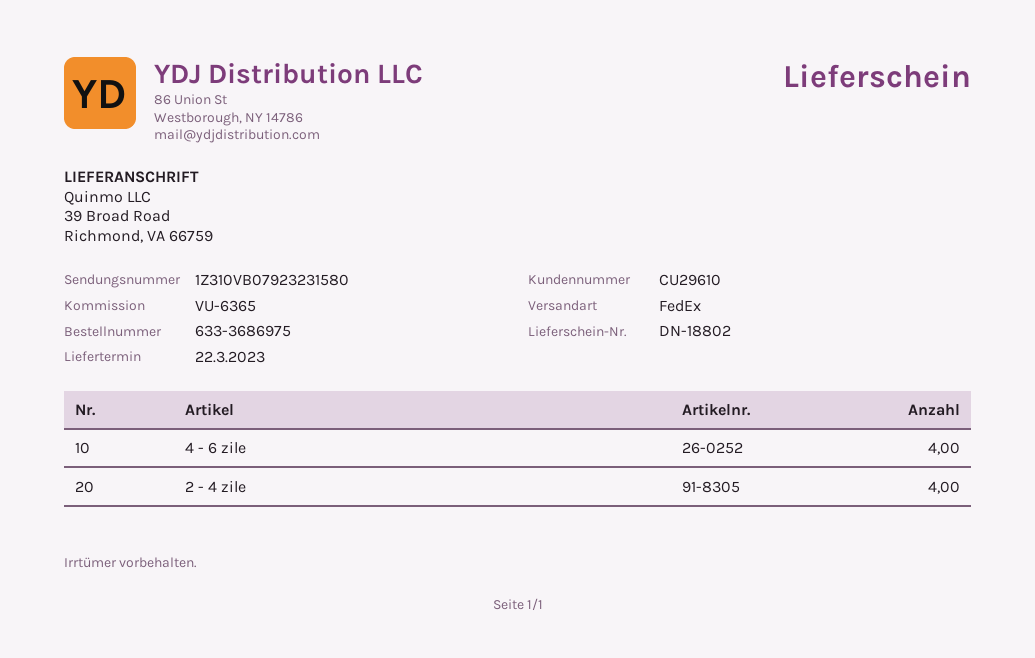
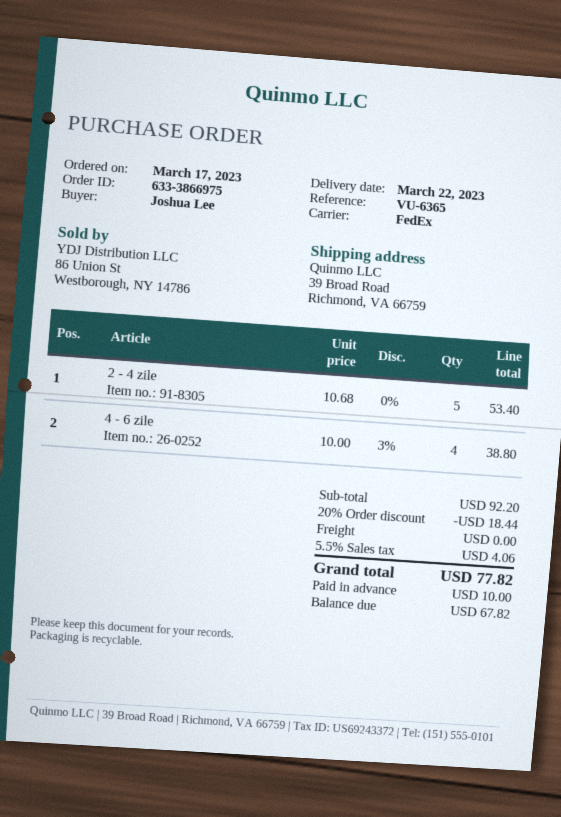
order number: 633-3686975 -> 633-3866975
2 - 4 zile: 4 -> 5

